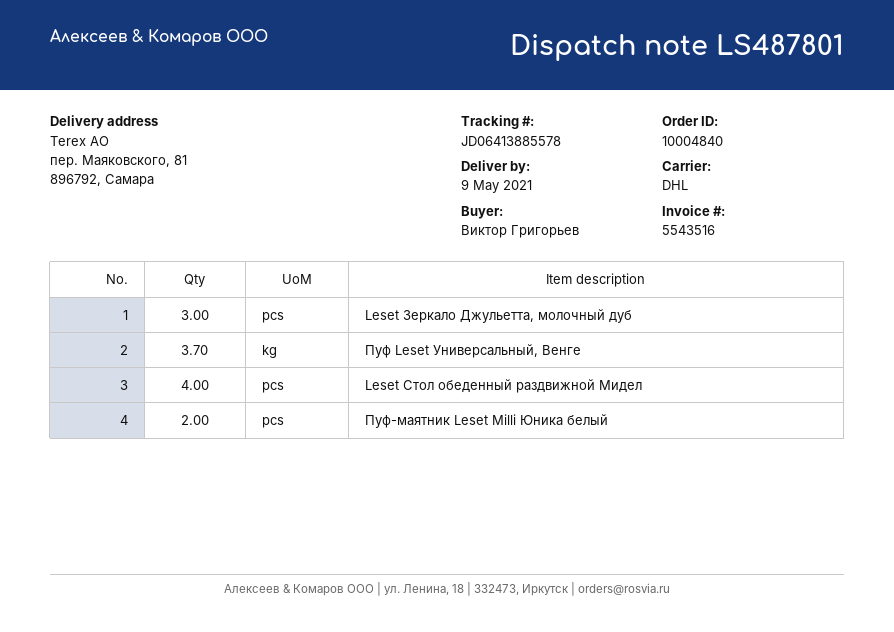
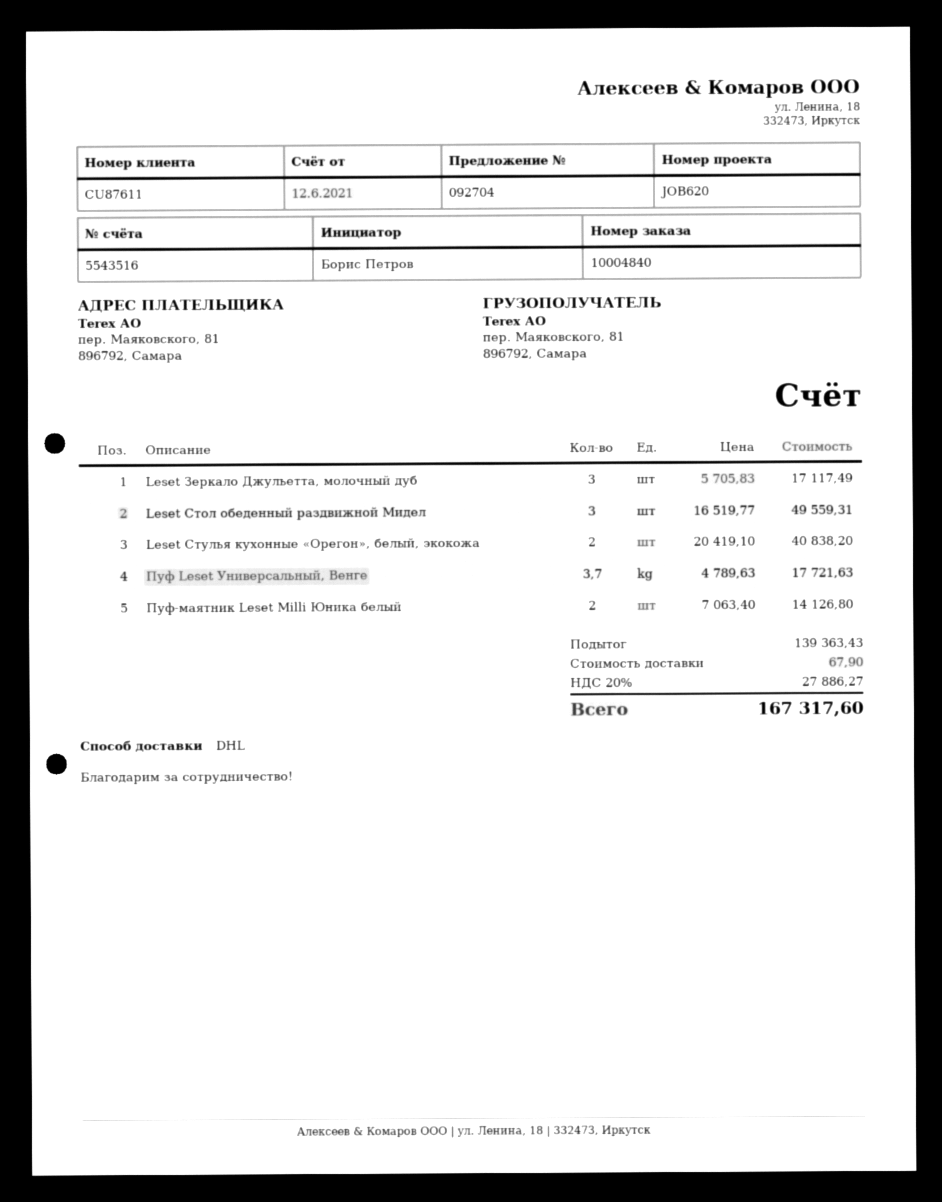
ordered by: Виктор Григорьев -> Борис Петров
Leset Стол обеденный раздвижной Мидел: 4 -> 3
Leset Стулья кухонные «Орегон», белый, экокожа: none -> 2

